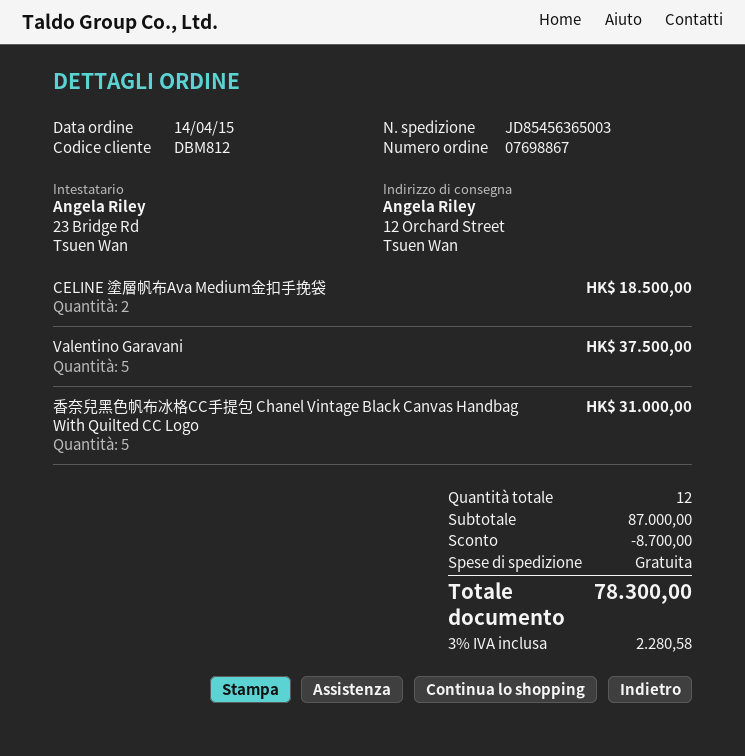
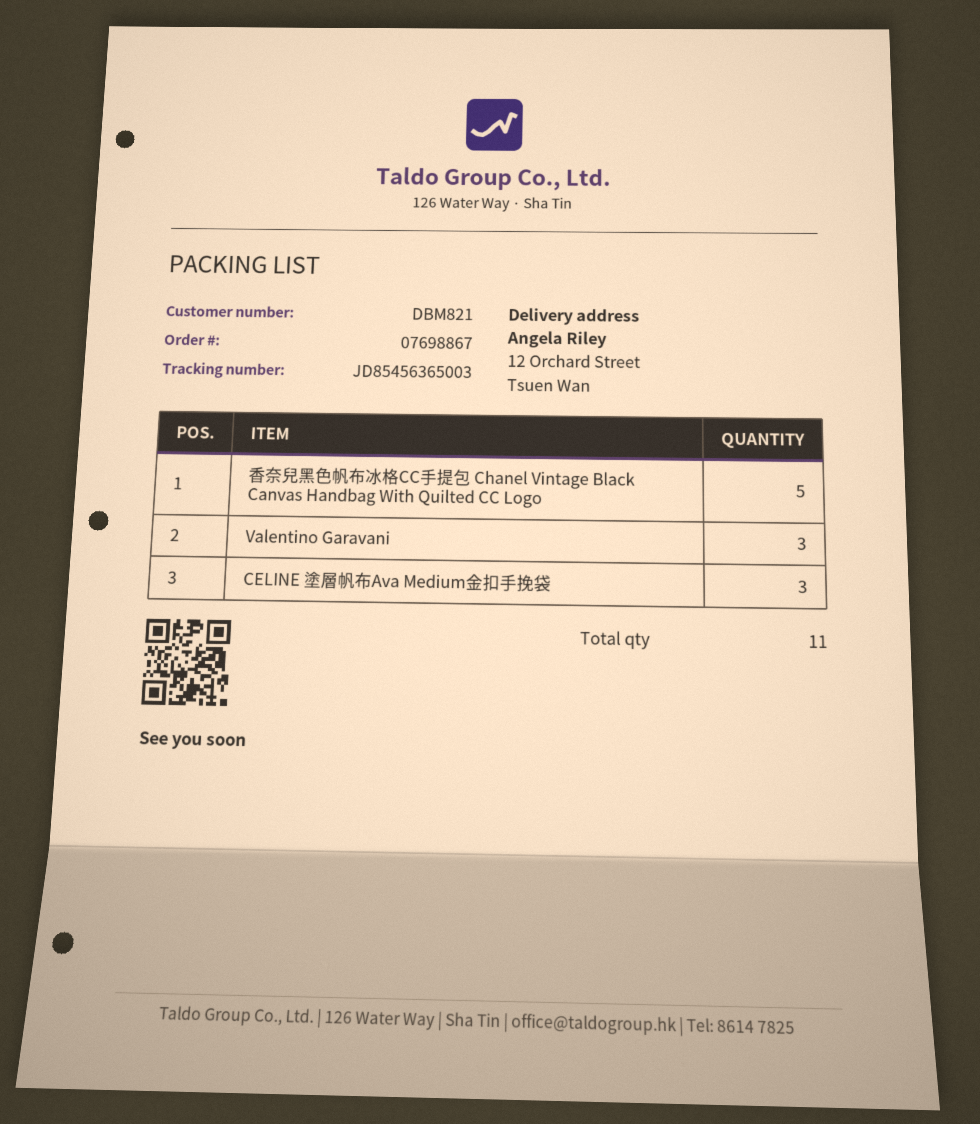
customer number: DBM812 -> DBM821
CELINE 塗層帆布Ava Medium金扣手挽袋: 2 -> 3
Valentino Garavani: 5 -> 3
total quantity: 12 -> 11

